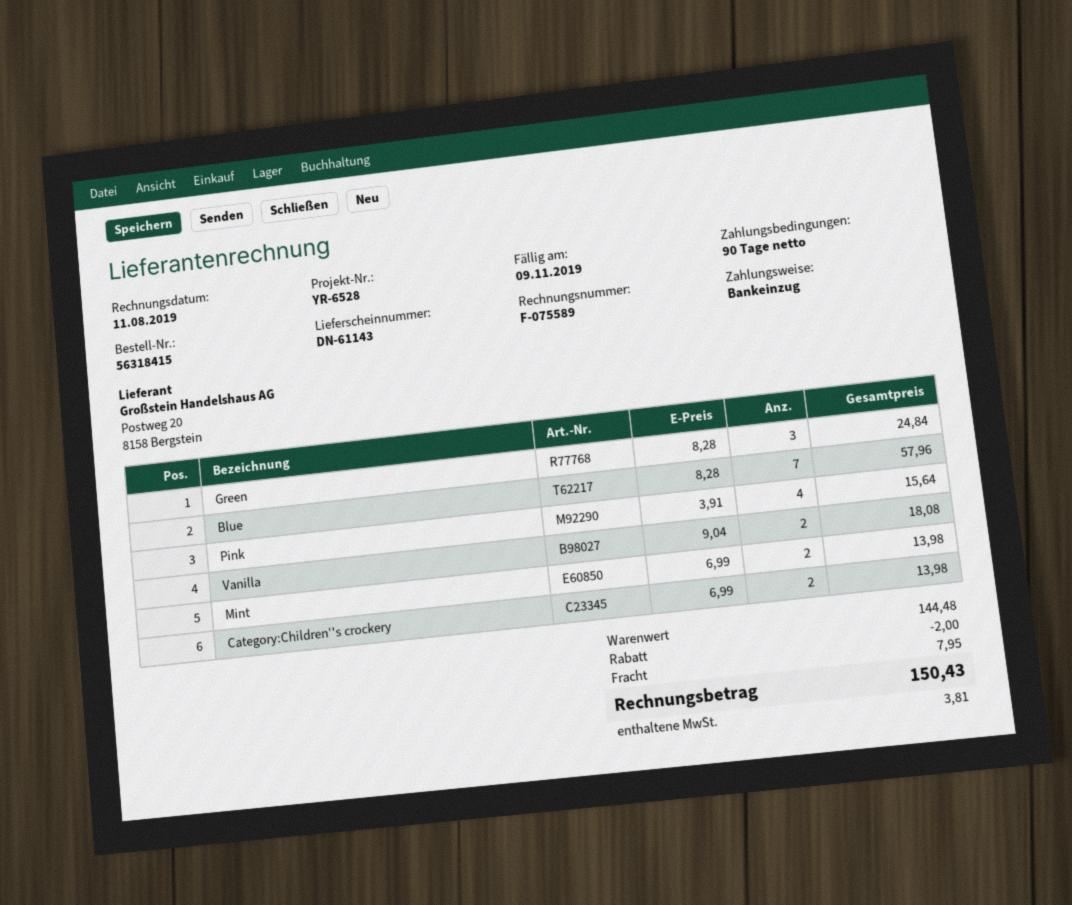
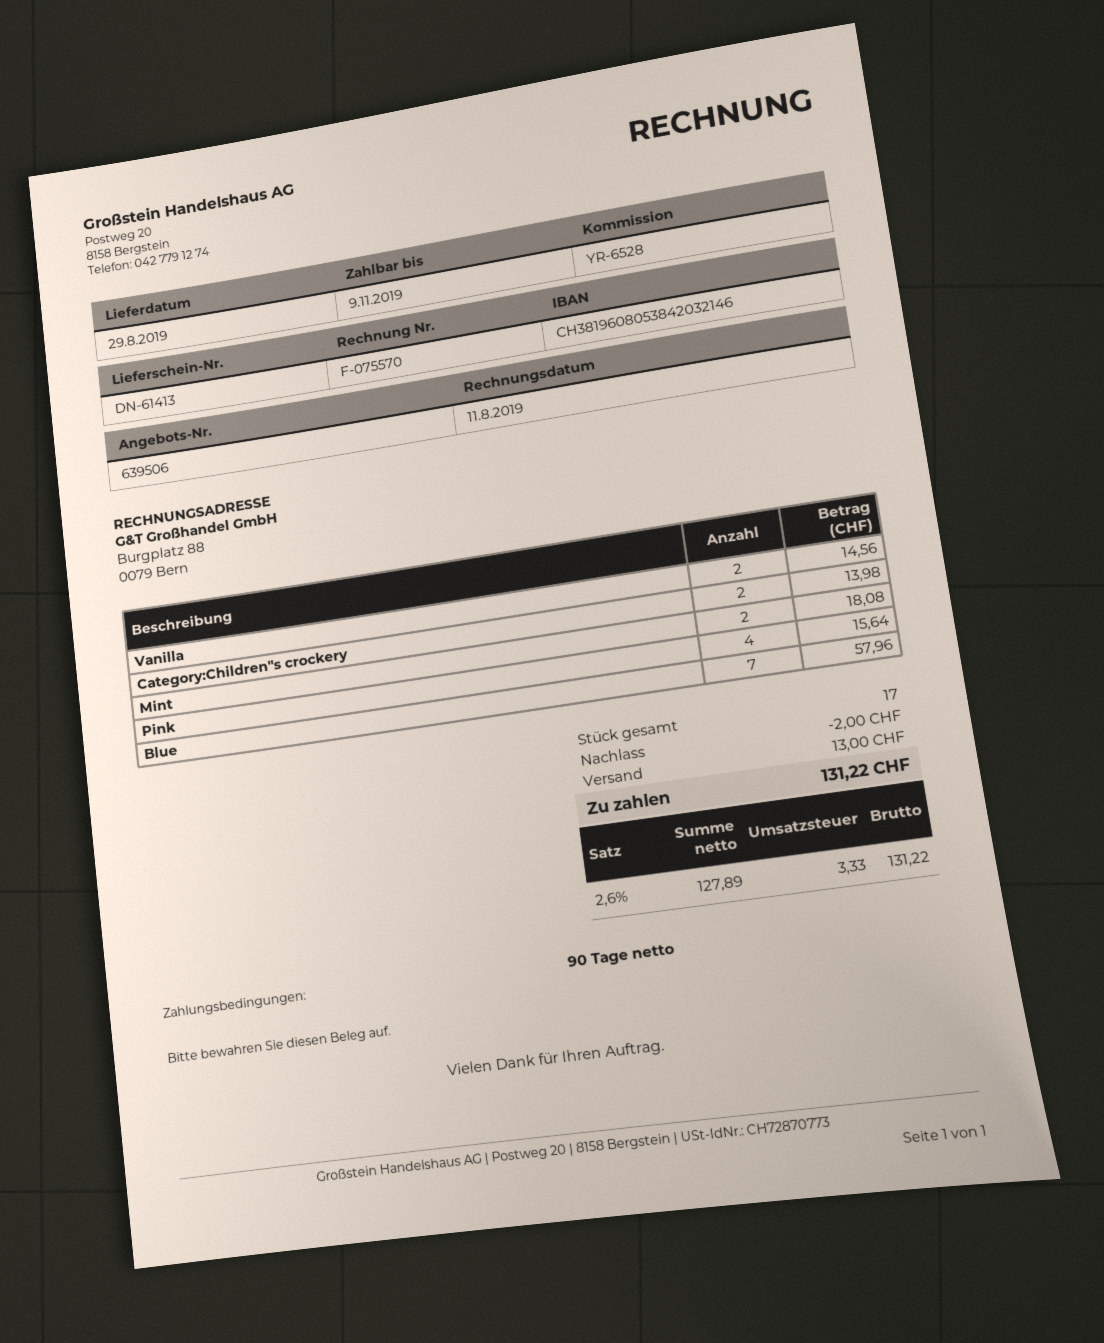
delivery note number: DN-61143 -> DN-61413
invoice number: F-075589 -> F-075570
Green: 3 for 24.84 -> none
Vanilla: 2 for 18.08 -> 2 for 14.56
Mint: 2 for 13.98 -> 2 for 18.08
shipping: 7.95 -> 13.00
tax: 3.81 -> 3.33
total: 150.43 -> 131.22

